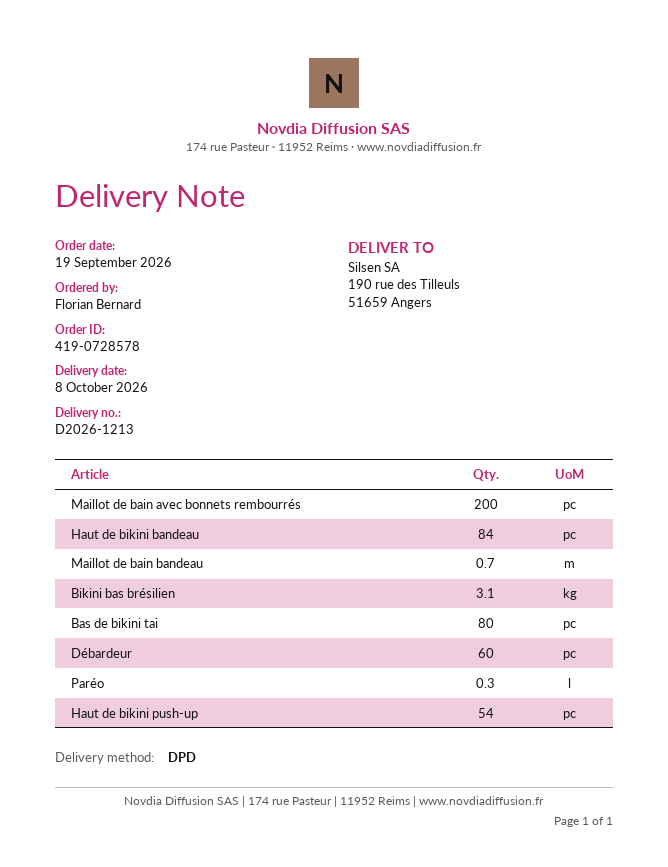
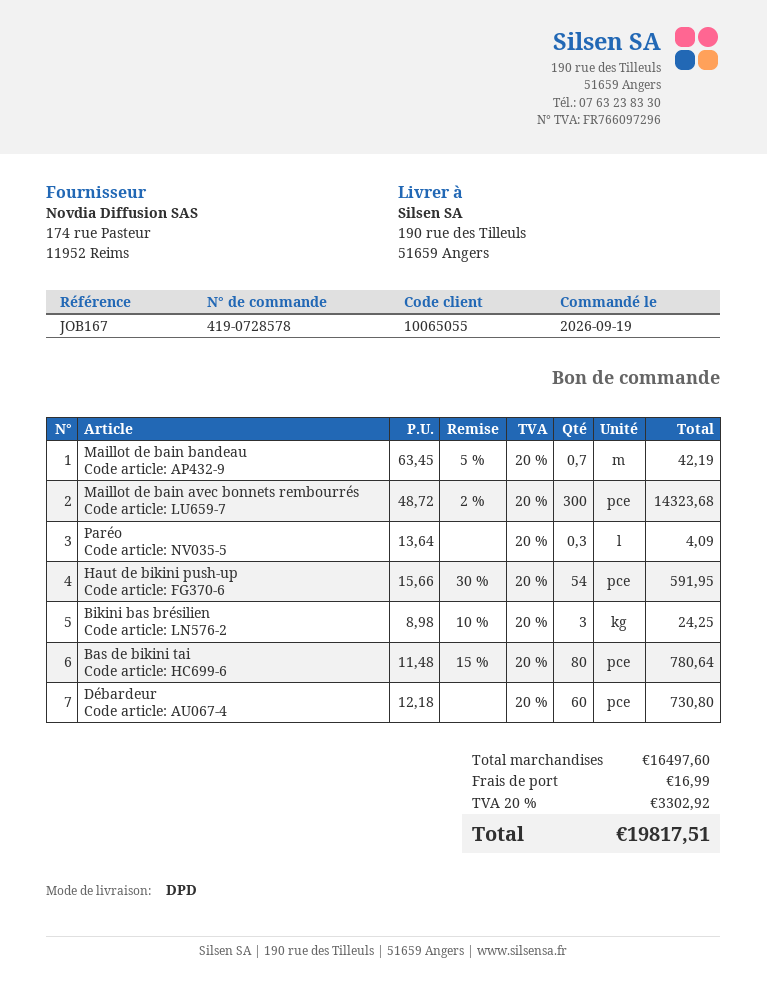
Maillot de bain avec bonnets rembourrés: 200 -> 300
Haut de bikini bandeau: 84 -> none
Bikini bas brésilien: 3.1 -> 3

